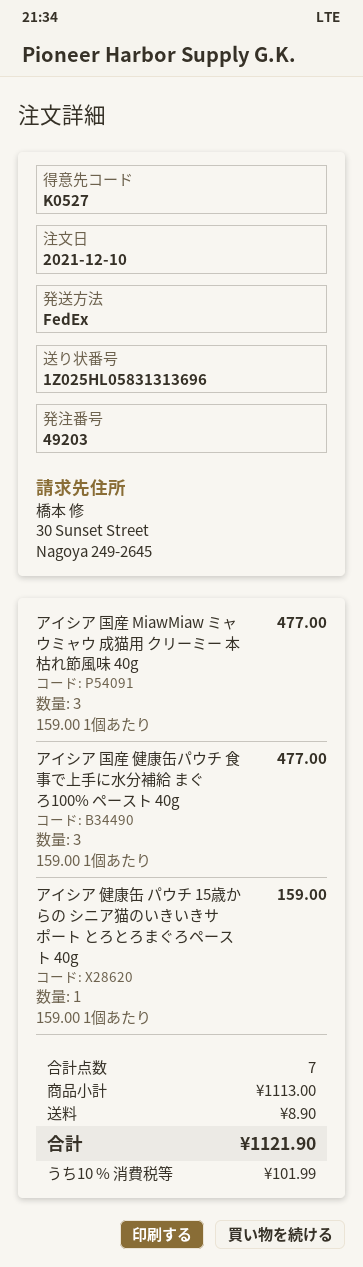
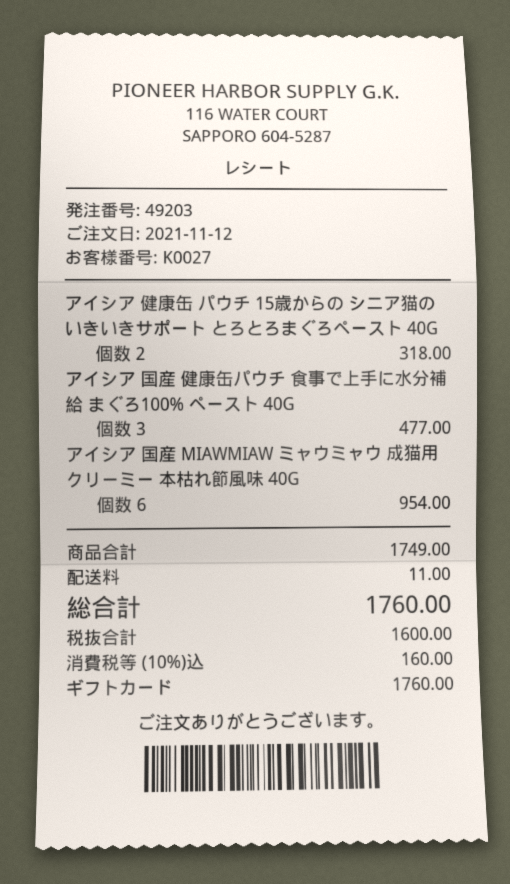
order date: 2021-12-10 -> 2021-11-12
customer number: K0527 -> K0027
アイシア 国産 MiawMiaw ミャウミャウ 成猫用 クリーミー 本枯れ節風味 40g: 3 for 477.00 -> 6 for 954.00
アイシア 健康缶 パウチ 15歳からの シニア猫のいきいきサポート とろとろまぐろペースト 40g: 1 for 159.00 -> 2 for 318.00
subtotal: 1113.00 -> 1749.00
shipping: 8.90 -> 11.00
tax: 10% = 101.99 -> 10% = 160.00
total: 1121.90 -> 1760.00

